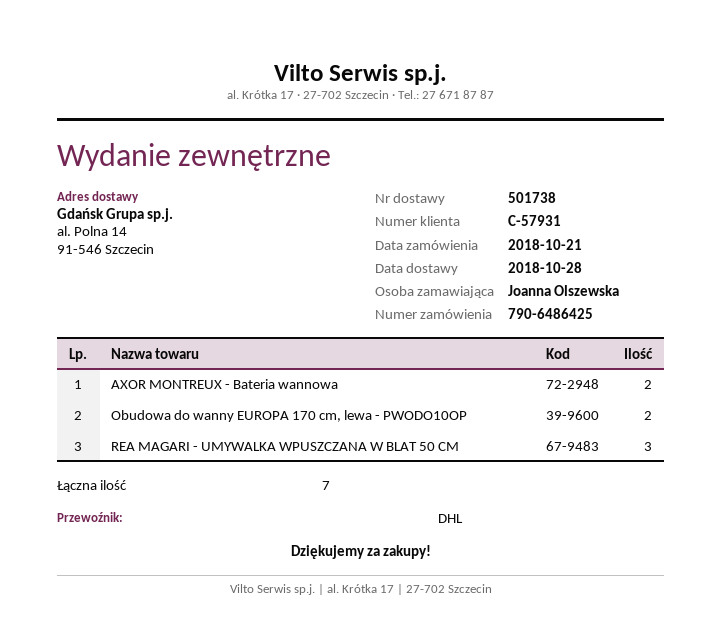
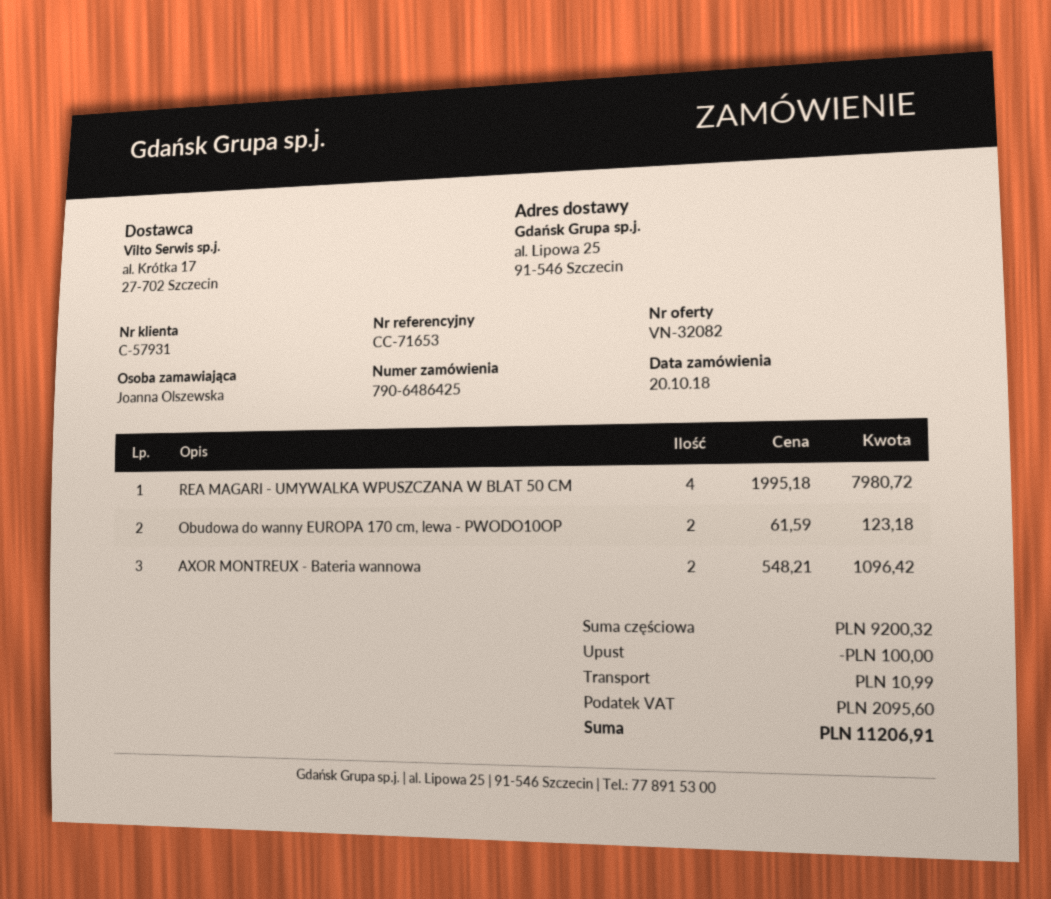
order date: 2018-10-21 -> 2018-10-20
ship to: al. Polna 14, 91-546 Szczecin -> al. Lipowa 25, 91-546 Szczecin
REA MAGARI - UMYWALKA WPUSZCZANA W BLAT 50 CM: 3 -> 4

